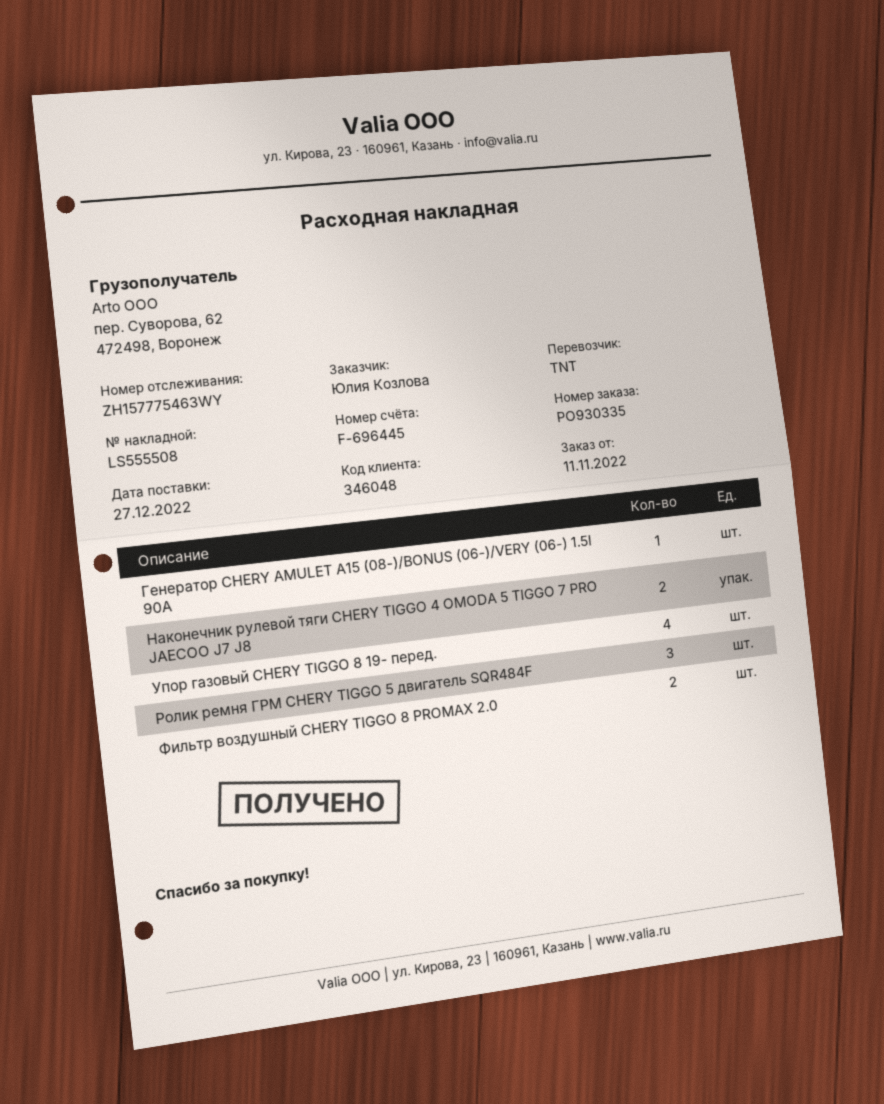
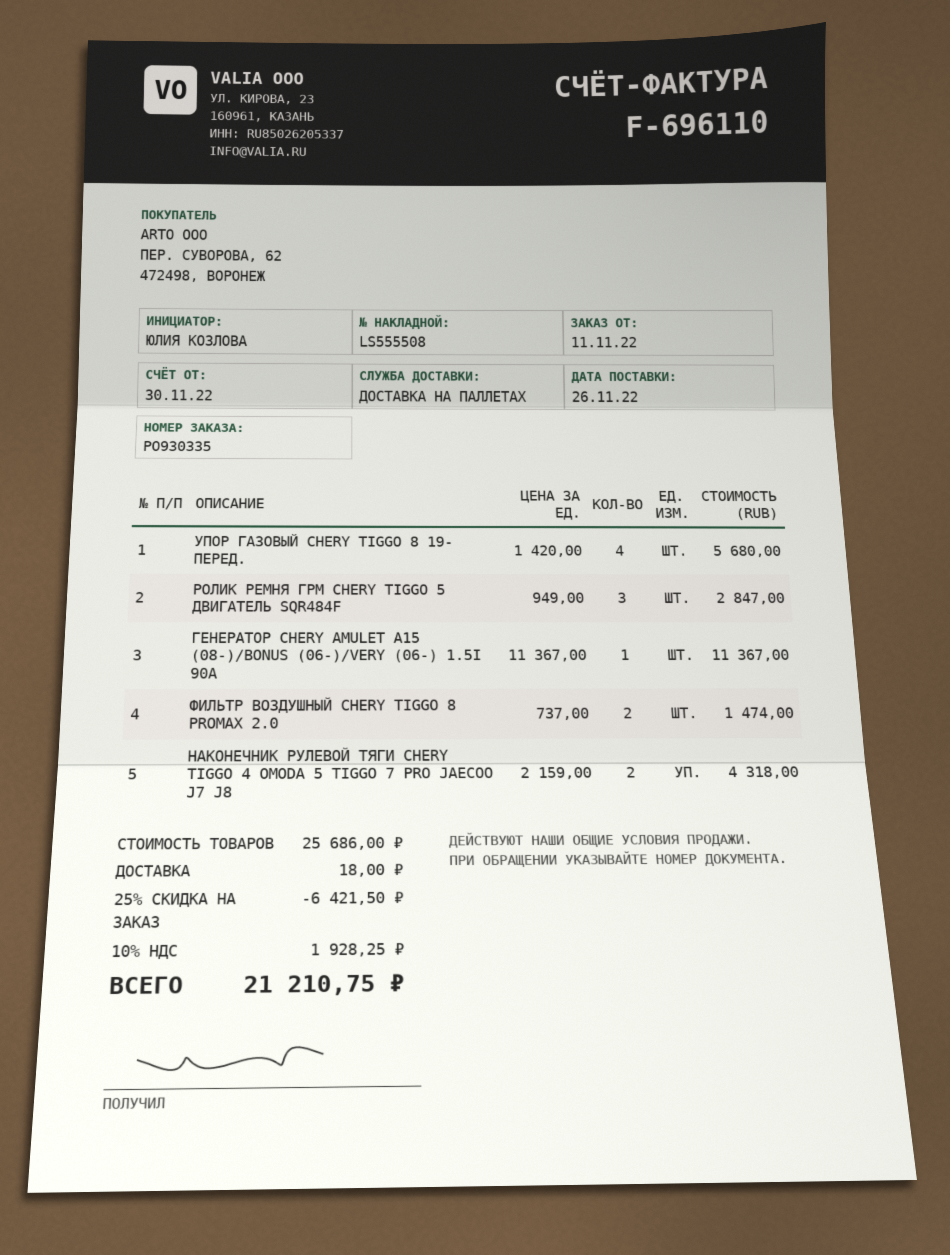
delivery date: 2022-12-27 -> 2022-11-26
invoice number: F-696445 -> F-696110
shipping method: TNT -> pallet freight

